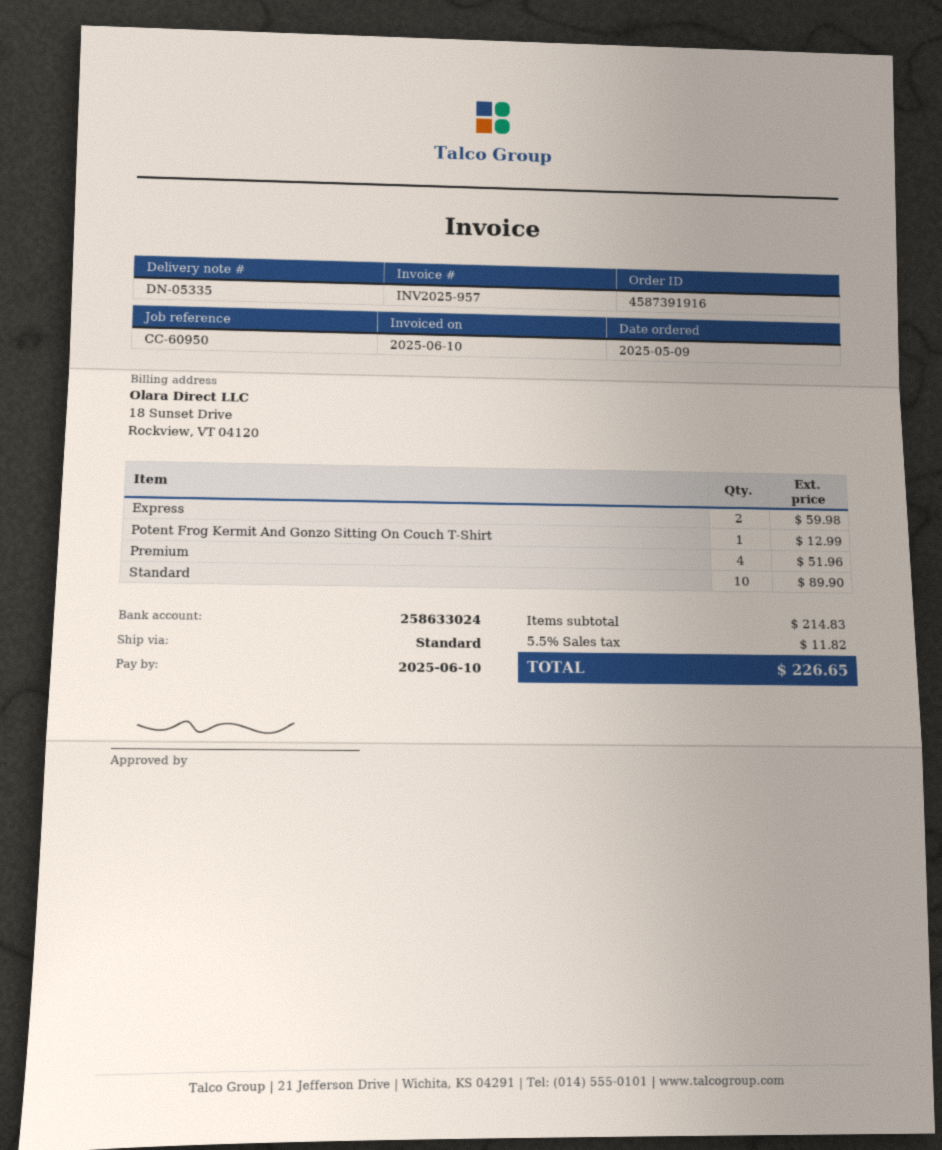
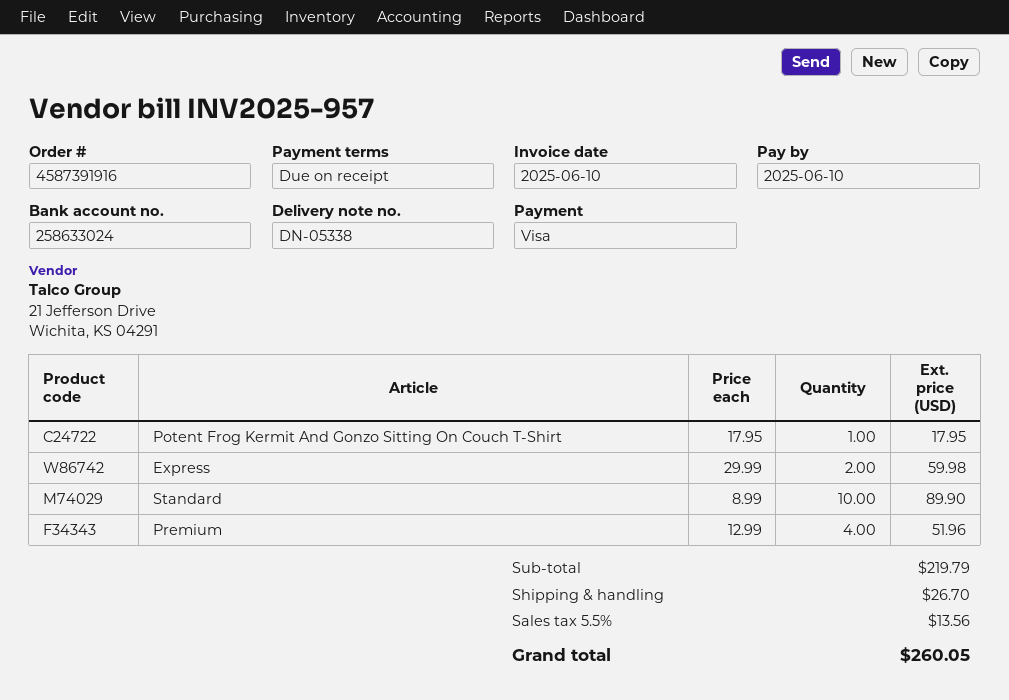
delivery note number: DN-05335 -> DN-05338
Potent Frog Kermit And Gonzo Sitting On Couch T-Shirt: 1 for 12.99 -> 1 for 17.95
subtotal: 214.83 -> 219.79
shipping: none -> 26.70
tax: 5.5% = 11.82 -> 5.5% = 13.56
total: 226.65 -> 260.05

